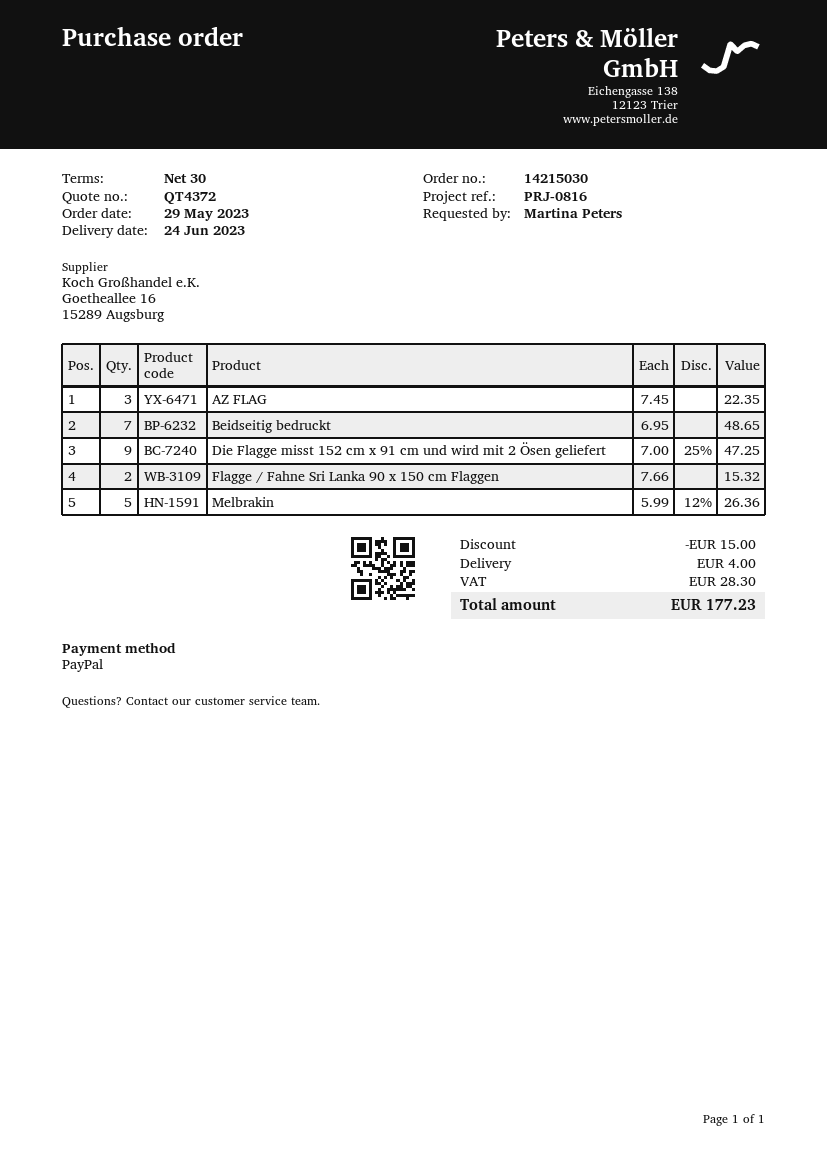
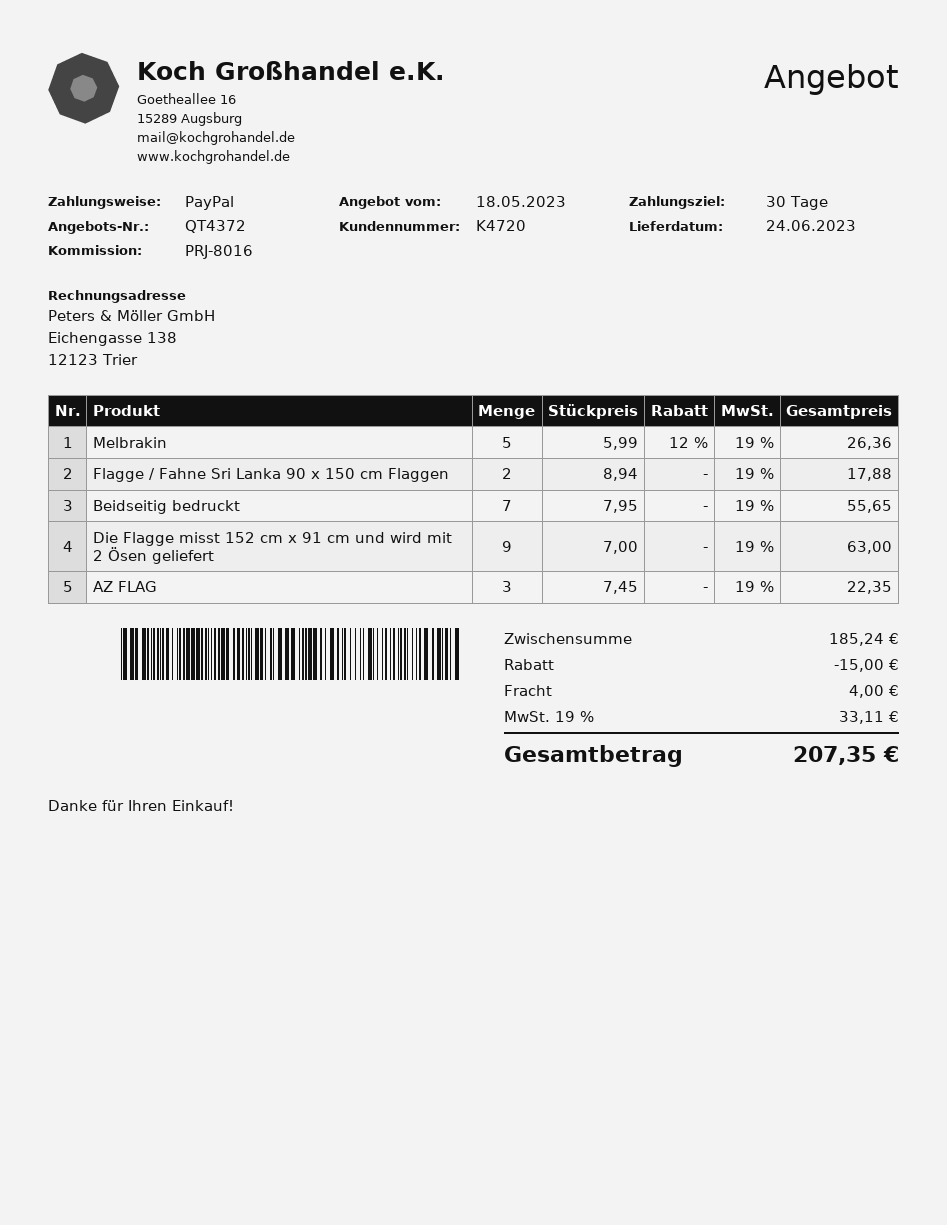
reference: PRJ-0816 -> PRJ-8016
Beidseitig bedruckt: 7 x 6.95 = 48.65 -> 7 x 7.95 = 55.65
Die Flagge misst 152 cm x 91 cm und wird mit 2 Ösen geliefert: 9 x 7.00 - 25% = 47.25 -> 9 x 7.00 = 63.00
Flagge / Fahne Sri Lanka 90 x 150 cm Flaggen: 2 x 7.66 = 15.32 -> 2 x 8.94 = 17.88
tax: 28.30 -> 33.11
total: 177.23 -> 207.35

